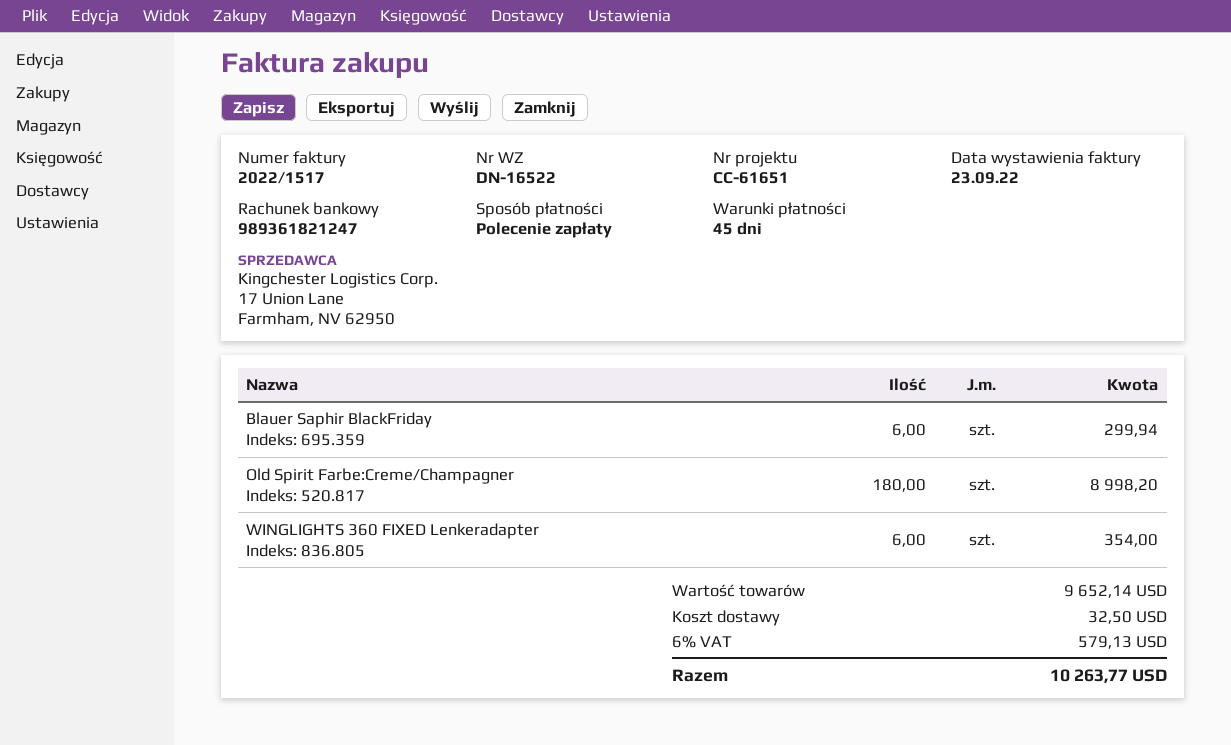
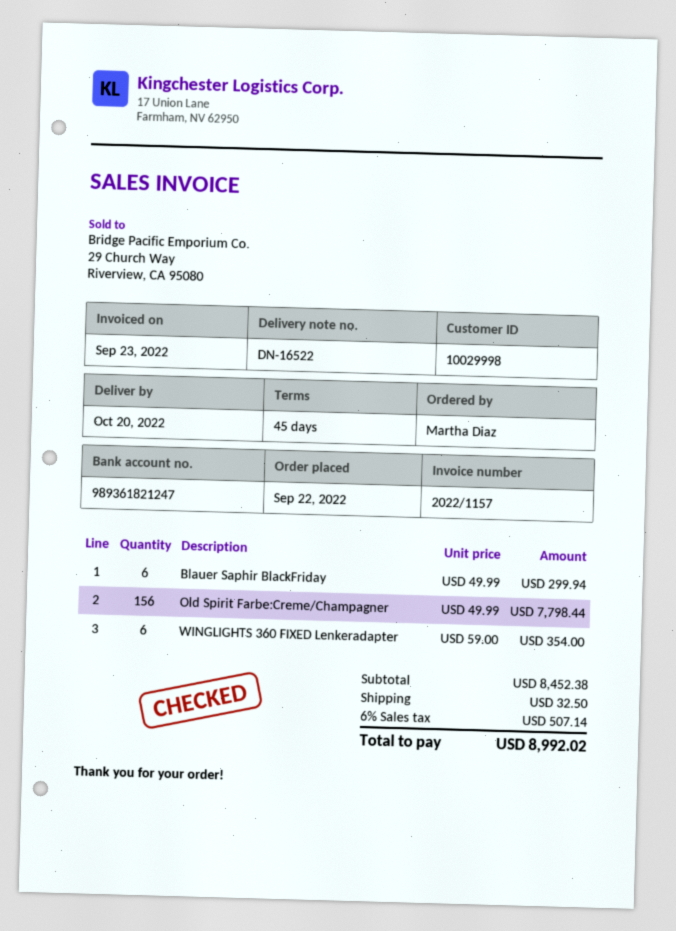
invoice number: 2022/1517 -> 2022/1157
Old Spirit Farbe:Creme/Champagner: 180 for 8998.20 -> 156 for 7798.44
subtotal: 9652.14 -> 8452.38
tax: 6% = 579.13 -> 6% = 507.14
total: 10263.77 -> 8992.02

